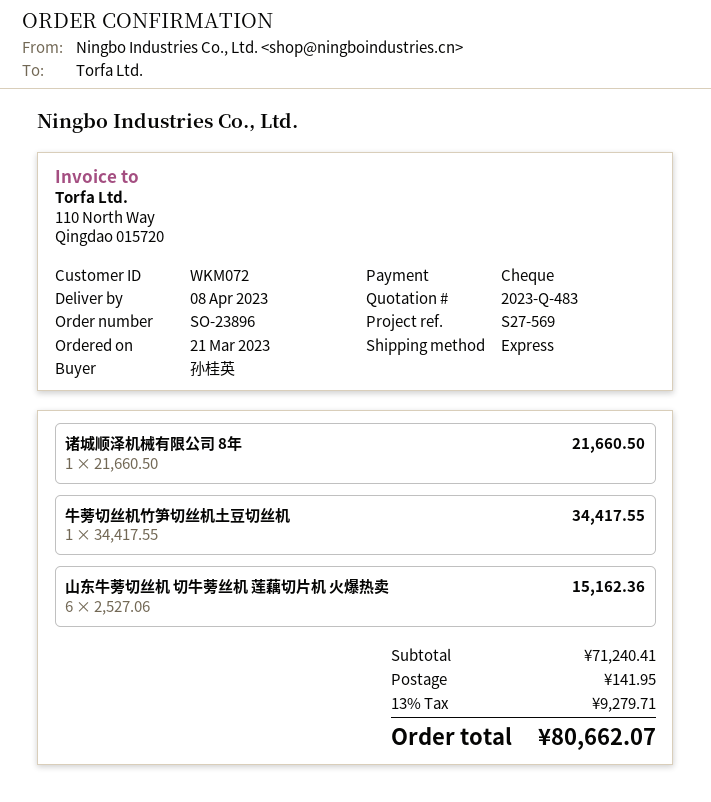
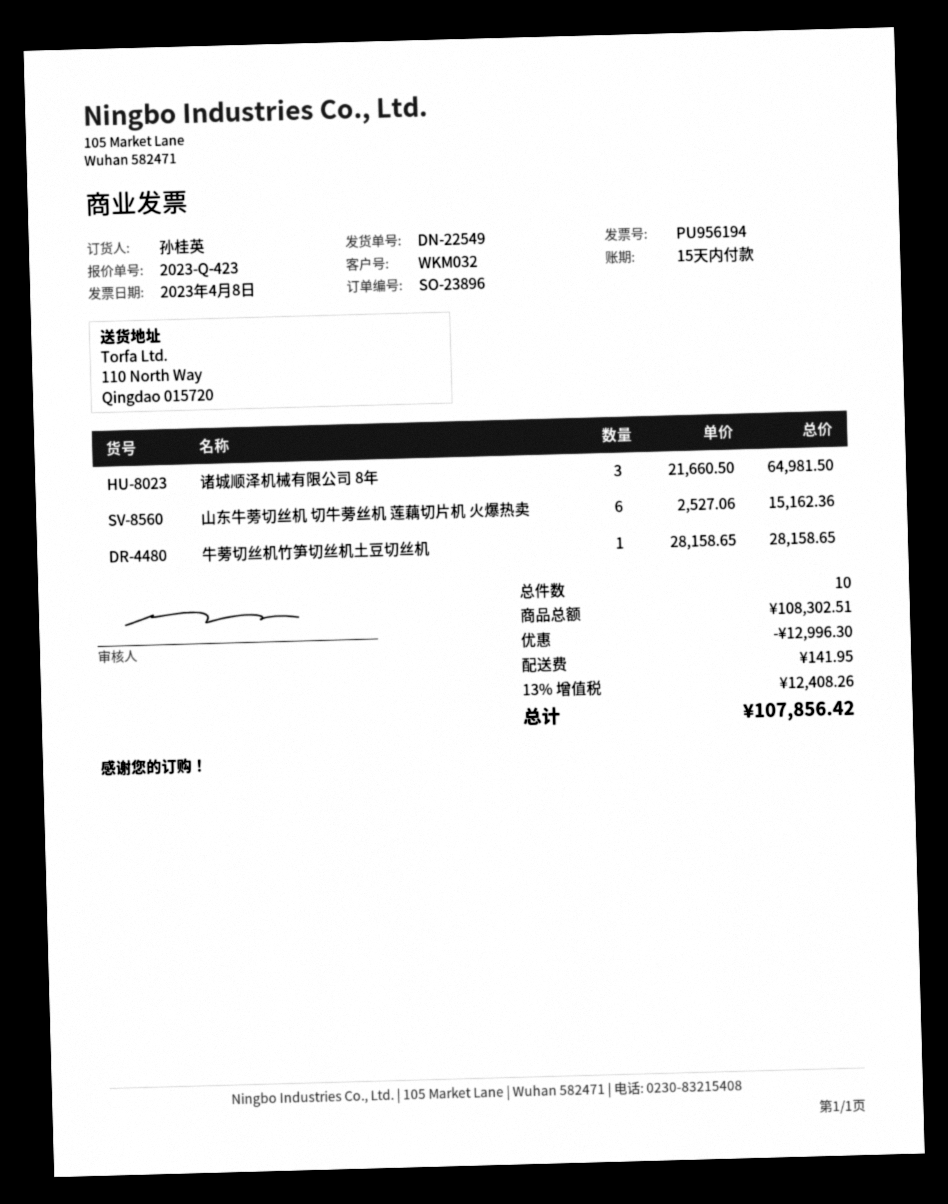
quote number: 2023-Q-483 -> 2023-Q-423
customer number: WKM072 -> WKM032
诸城顺泽机械有限公司 8年: 1 x 21660.50 = 21660.50 -> 3 x 21660.50 = 64981.50
牛蒡切丝机竹笋切丝机土豆切丝机: 1 x 34417.55 = 34417.55 -> 1 x 28158.65 = 28158.65
subtotal: 71240.41 -> 108302.51
discount: none -> 12996.30
tax: 13% = 9279.71 -> 13% = 12408.26
total: 80662.07 -> 107856.42

